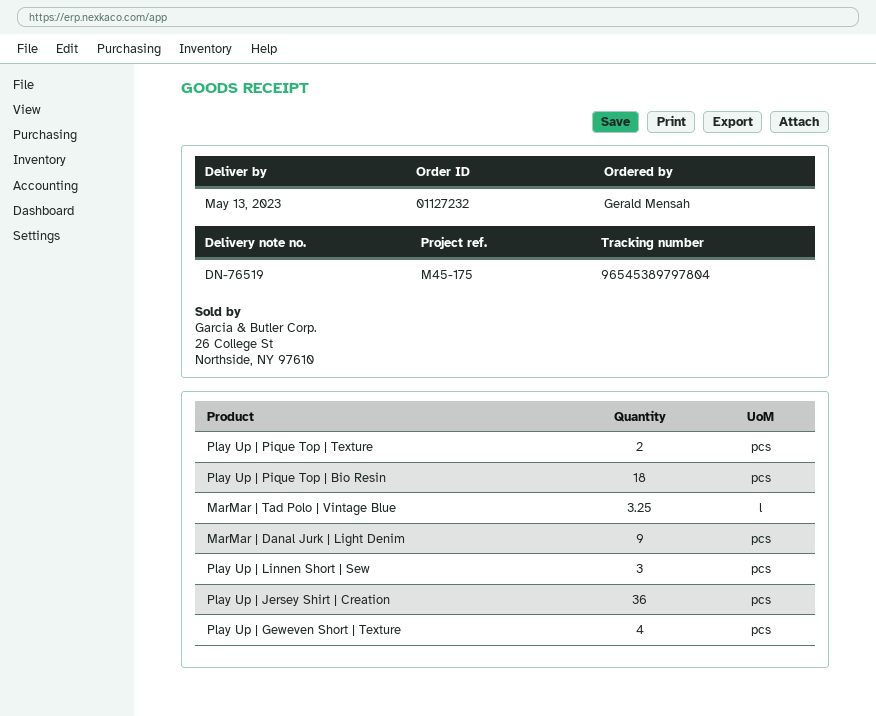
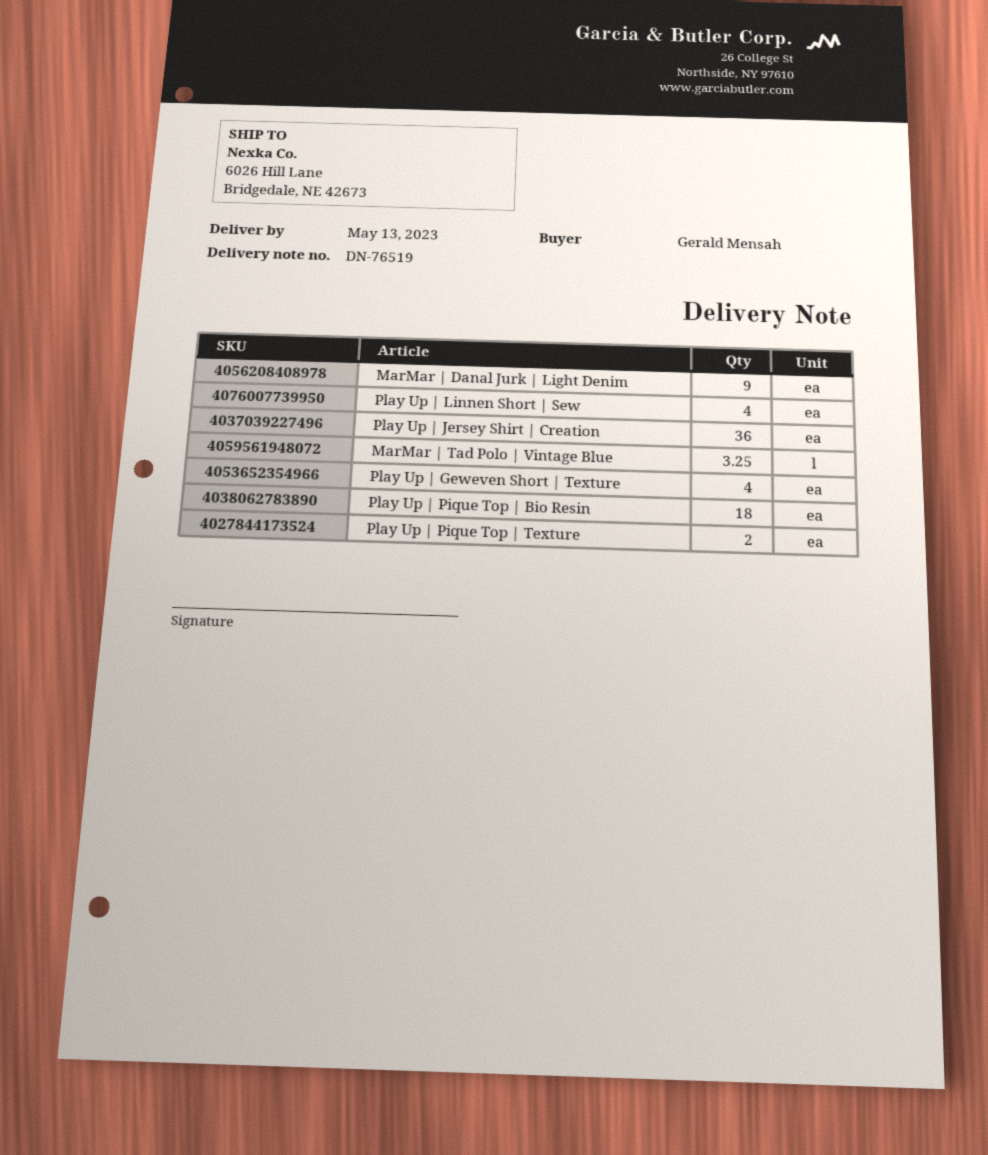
Play Up | Linnen Short | Sew: 3 -> 4

